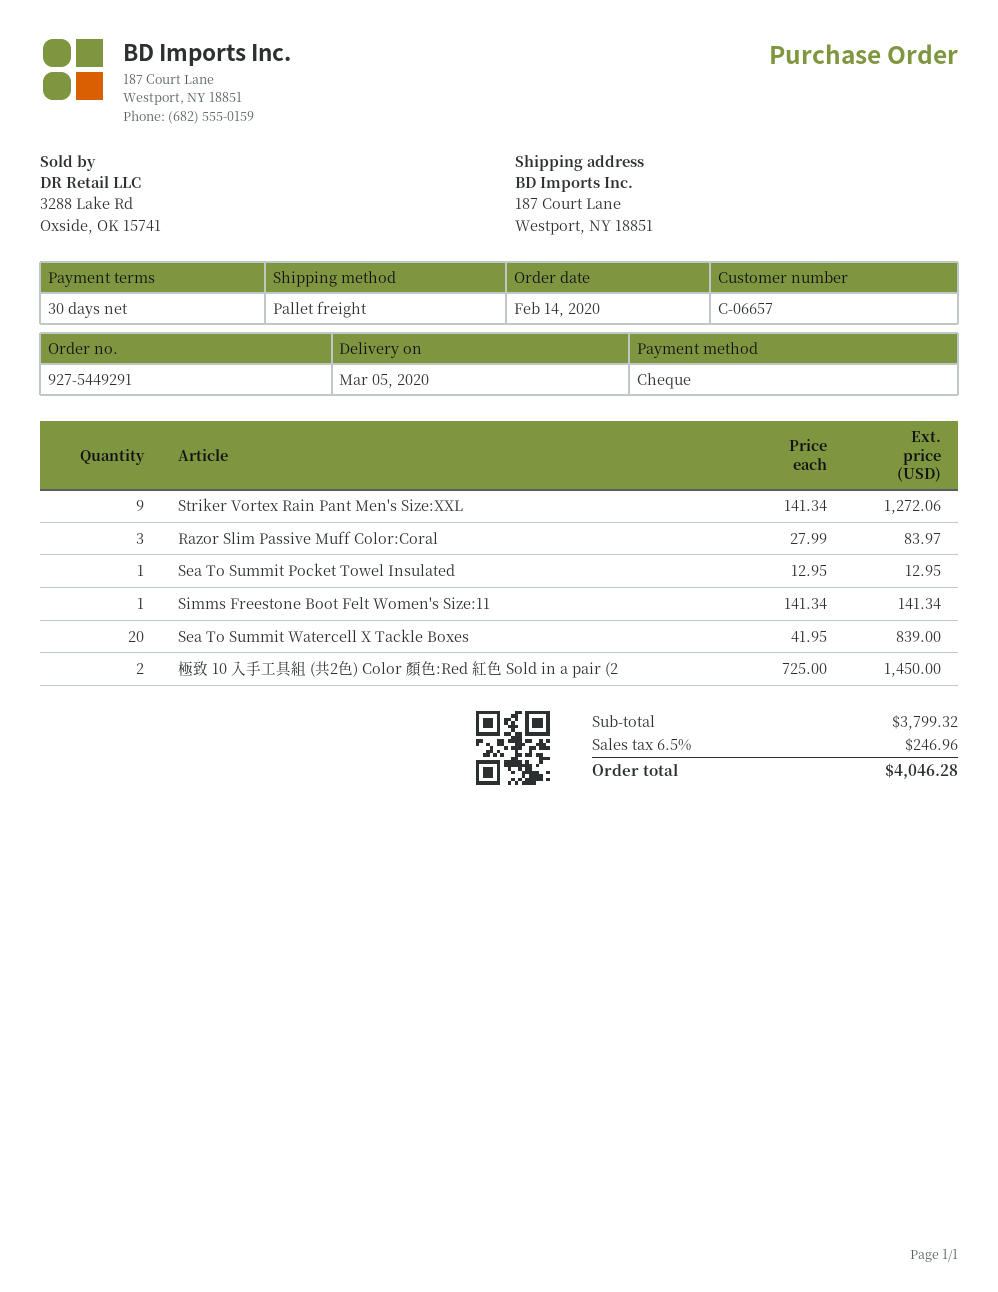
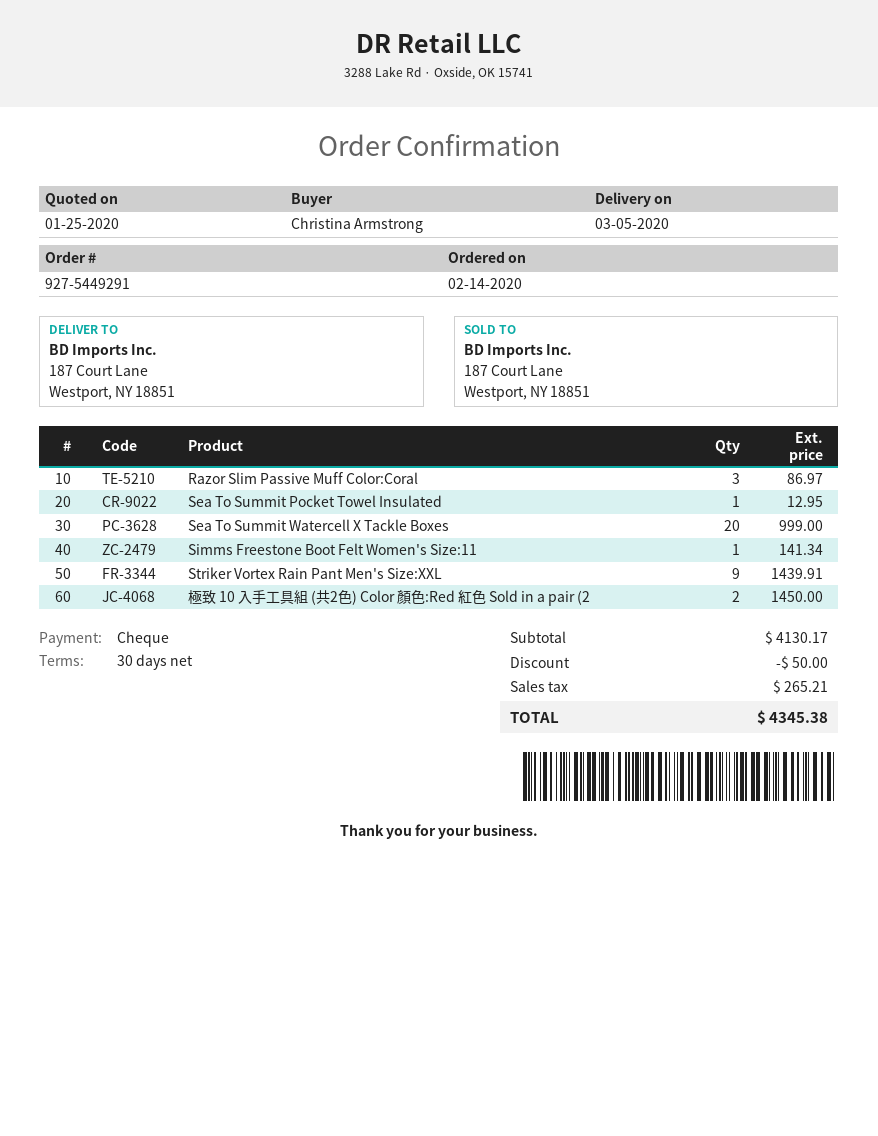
Striker Vortex Rain Pant Men's Size:XXL: 9 for 1272.06 -> 9 for 1439.91
Razor Slim Passive Muff Color:Coral: 3 for 83.97 -> 3 for 86.97
Sea To Summit Watercell X Tackle Boxes: 20 for 839.00 -> 20 for 999.00
subtotal: 3799.32 -> 4130.17
discount: none -> 50.00
tax: 246.96 -> 265.21
total: 4046.28 -> 4345.38

